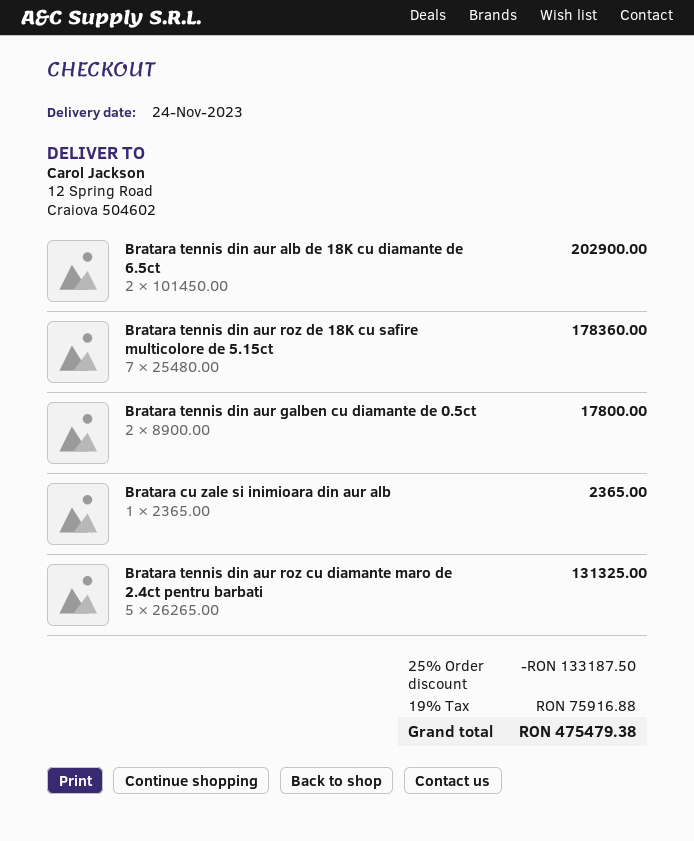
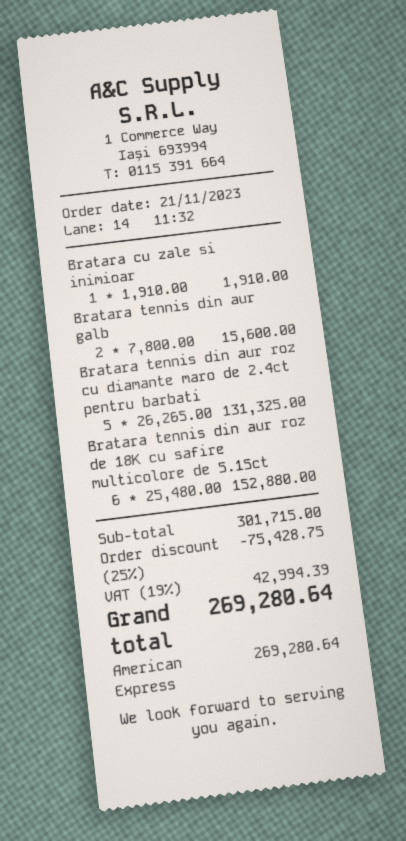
Bratara tennis din aur alb de 18K cu diamante de 6.5ct: 2 x 101450.00 = 202900.00 -> none
Bratara tennis din aur roz de 18K cu safire multicolore de 5.15ct: 7 x 25480.00 = 178360.00 -> 6 x 25480.00 = 152880.00
Bratara tennis din aur galben cu diamante de 0.5ct: 2 x 8900.00 = 17800.00 -> 2 x 7800.00 = 15600.00
Bratara cu zale si inimioara din aur alb: 1 x 2365.00 = 2365.00 -> 1 x 1910.00 = 1910.00
discount: 25% = 133187.50 -> 25% = 75428.75
tax: 19% = 75916.88 -> 19% = 42994.39
total: 475479.38 -> 269280.64

